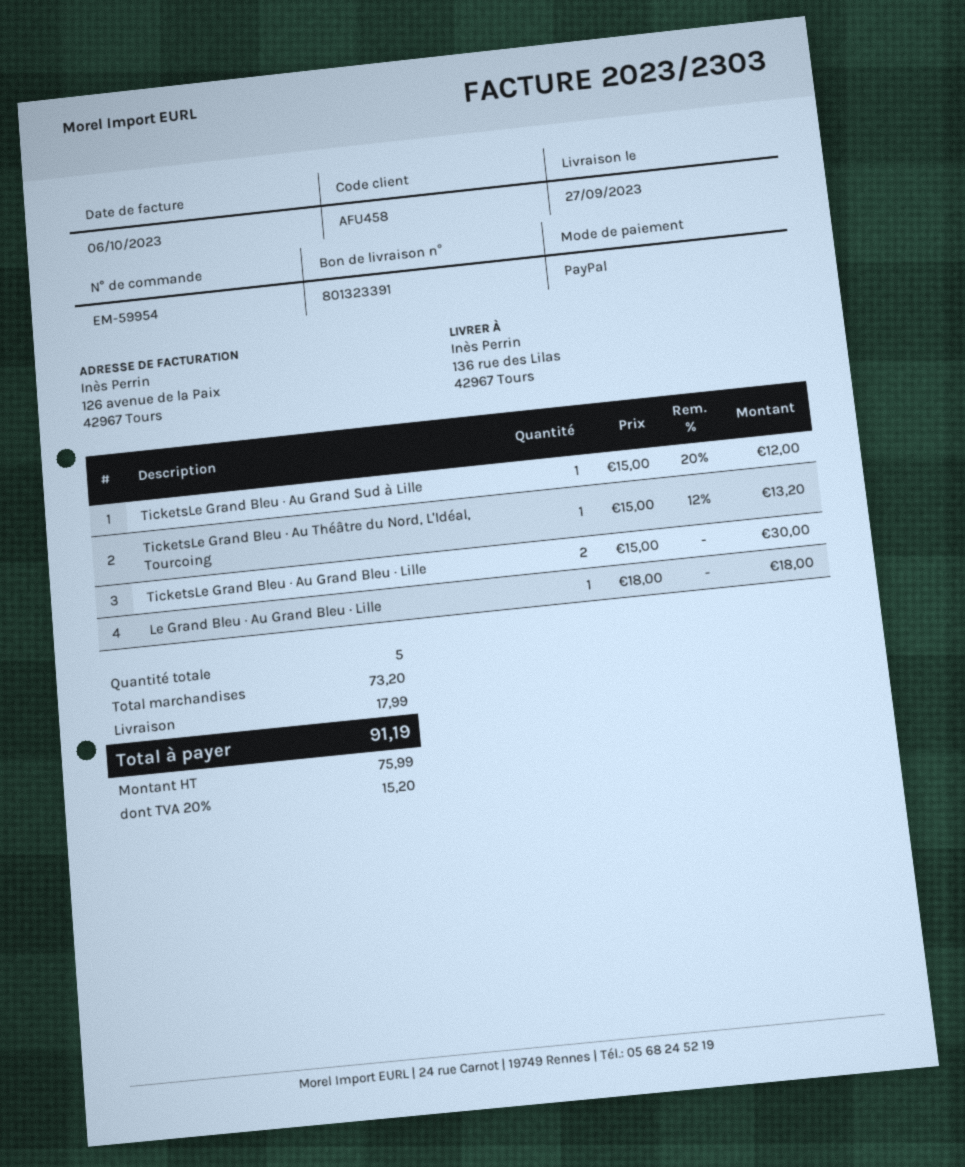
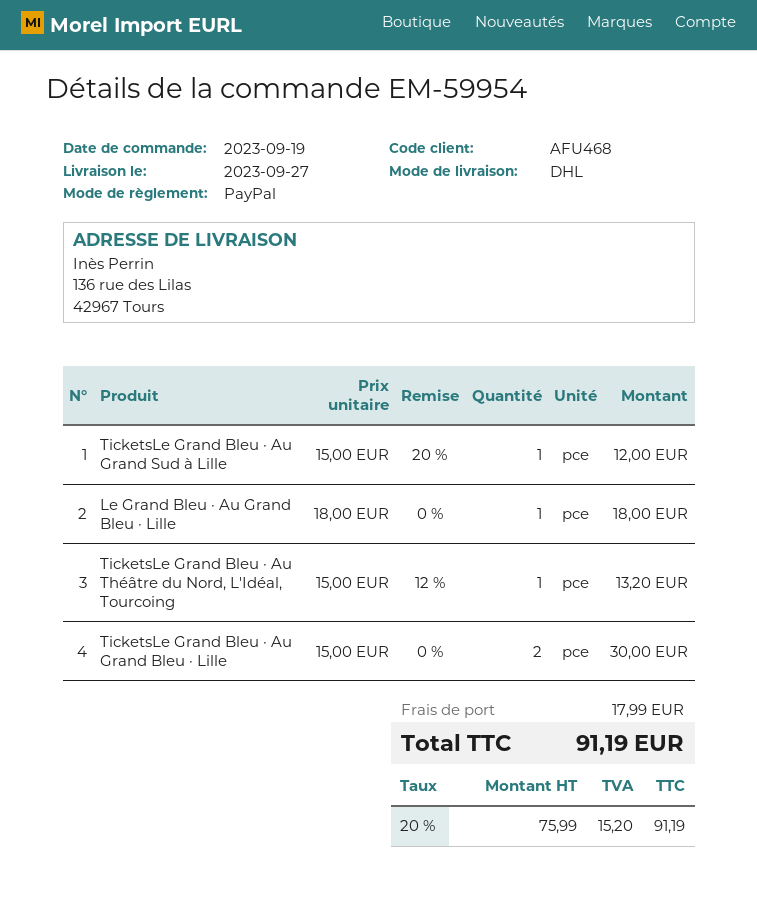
customer number: AFU458 -> AFU468

